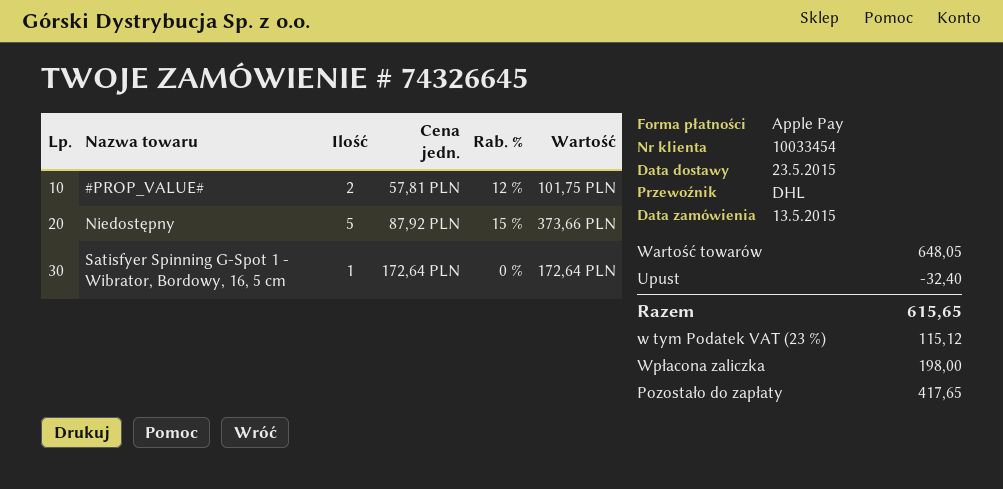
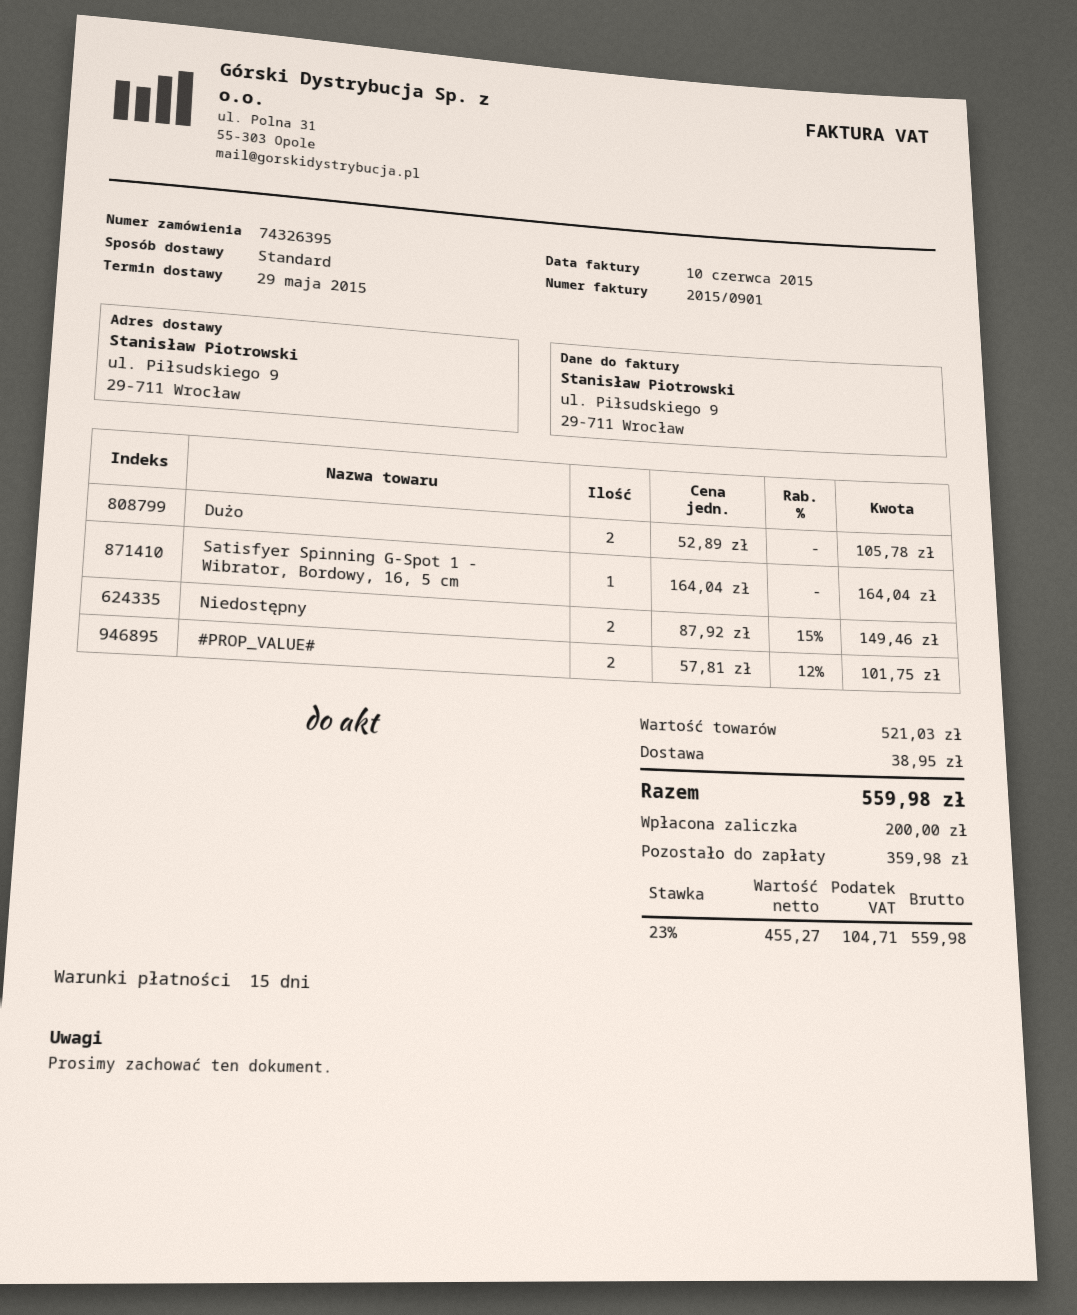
order number: 74326645 -> 74326395
delivery date: 2015-05-23 -> 2015-05-29
shipping method: DHL -> standard
Niedostępny: 5 x 87.92 - 15% = 373.66 -> 2 x 87.92 - 15% = 149.46
Satisfyer Spinning G-Spot 1 - Wibrator, Bordоwy, 16, 5 cm: 1 x 172.64 = 172.64 -> 1 x 164.04 = 164.04
Dużo: none -> 2 x 52.89 = 105.78
subtotal: 648.05 -> 521.03
discount: 32.40 -> none
shipping: none -> 38.95
tax: 23% = 115.12 -> 23% = 104.71
total: 615.65 -> 559.98
deposit: 198.00 -> 200.00
balance: 417.65 -> 359.98

